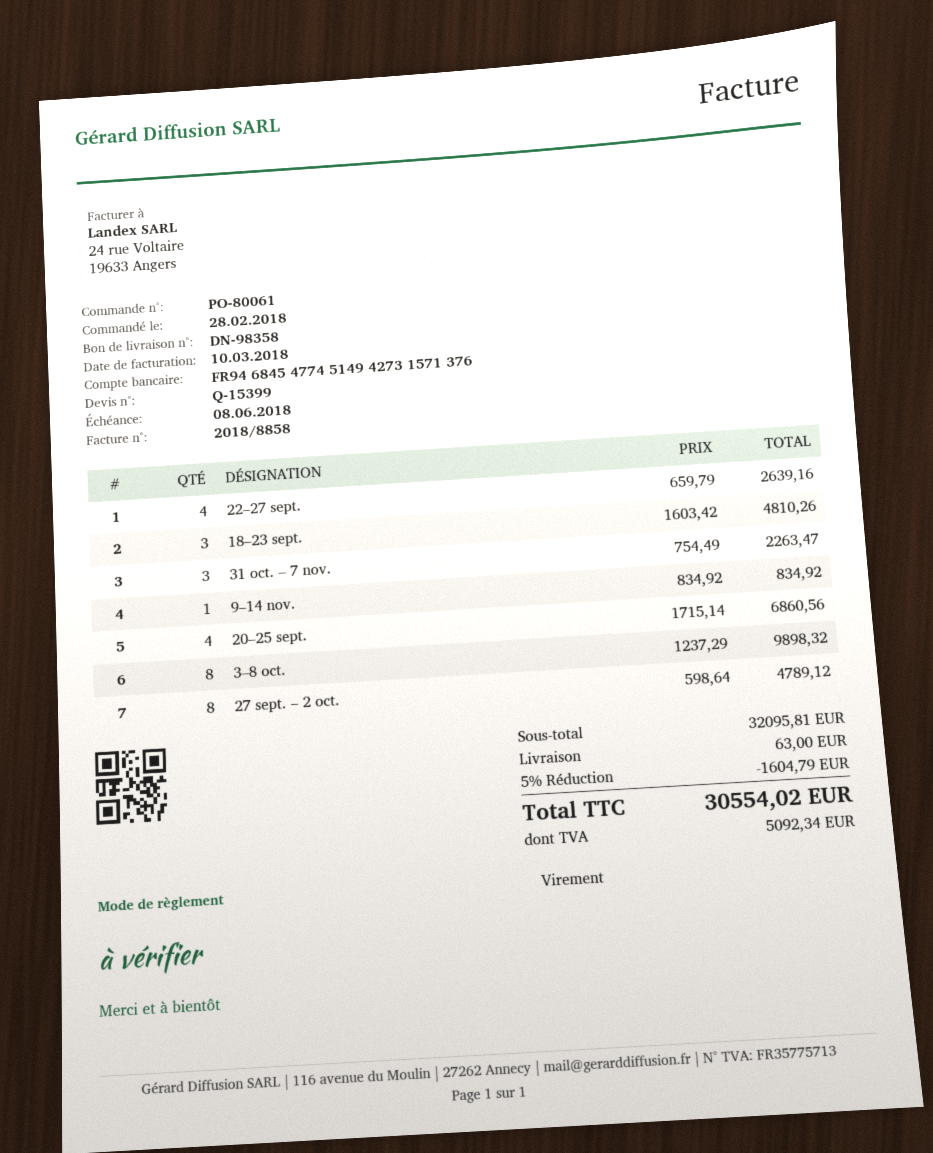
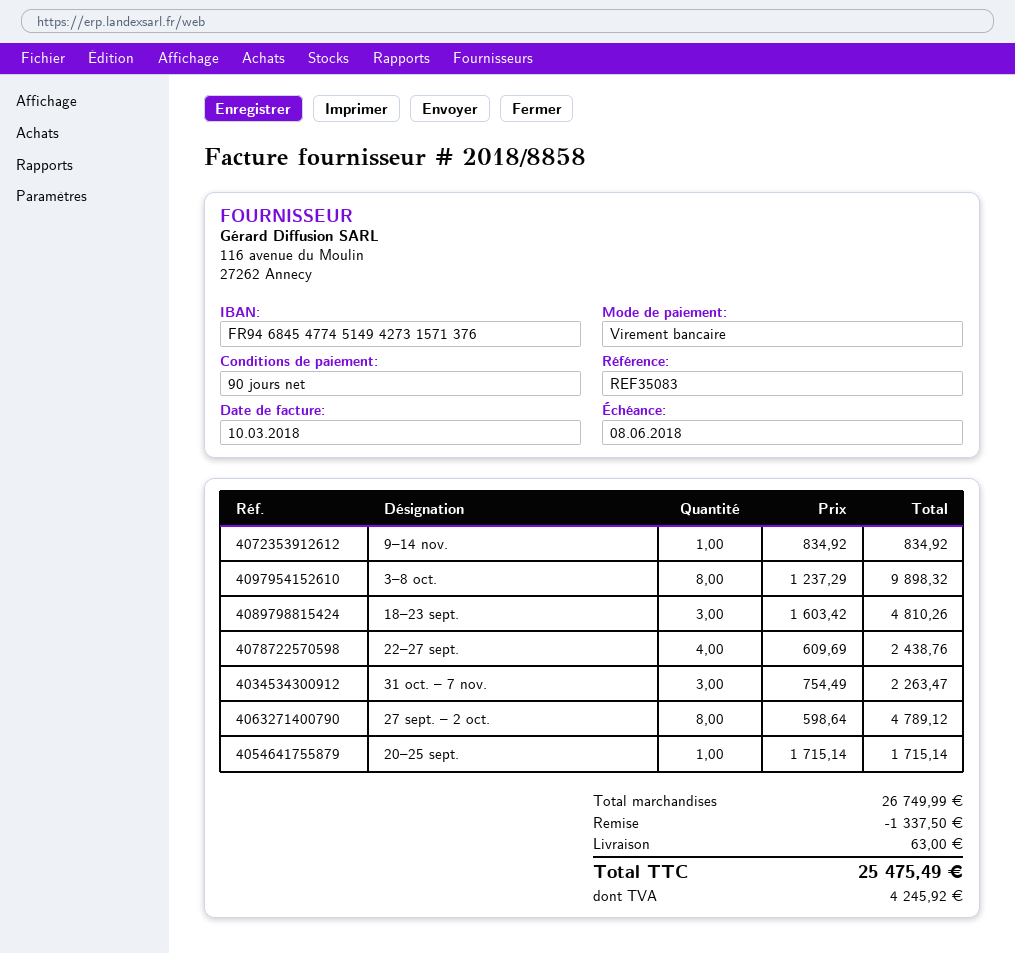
22–27 sept.: 4 x 659.79 = 2639.16 -> 4 x 609.69 = 2438.76
20–25 sept.: 4 x 1715.14 = 6860.56 -> 1 x 1715.14 = 1715.14
subtotal: 32095.81 -> 26749.99
discount: 1604.79 -> 1337.50
tax: 5092.34 -> 4245.92
total: 30554.02 -> 25475.49

